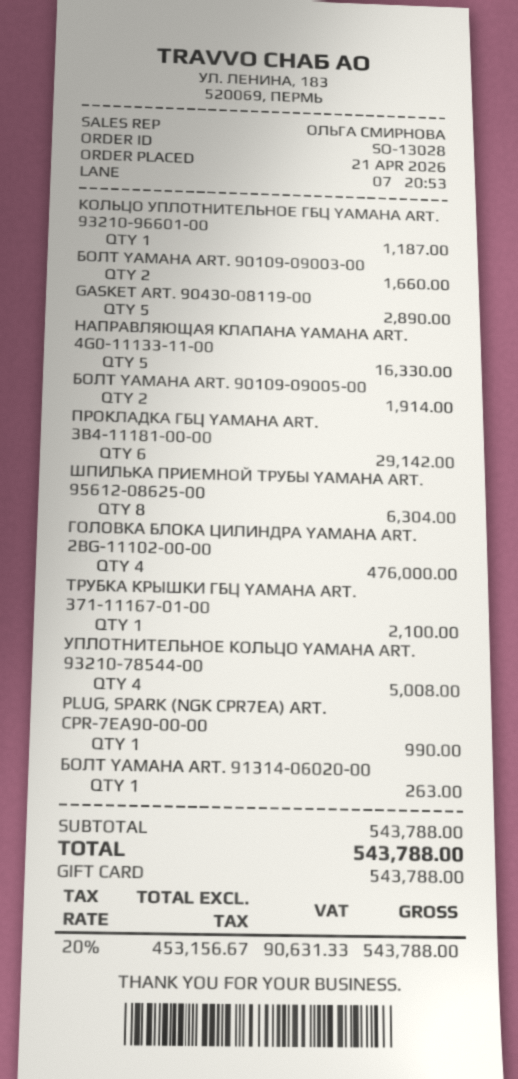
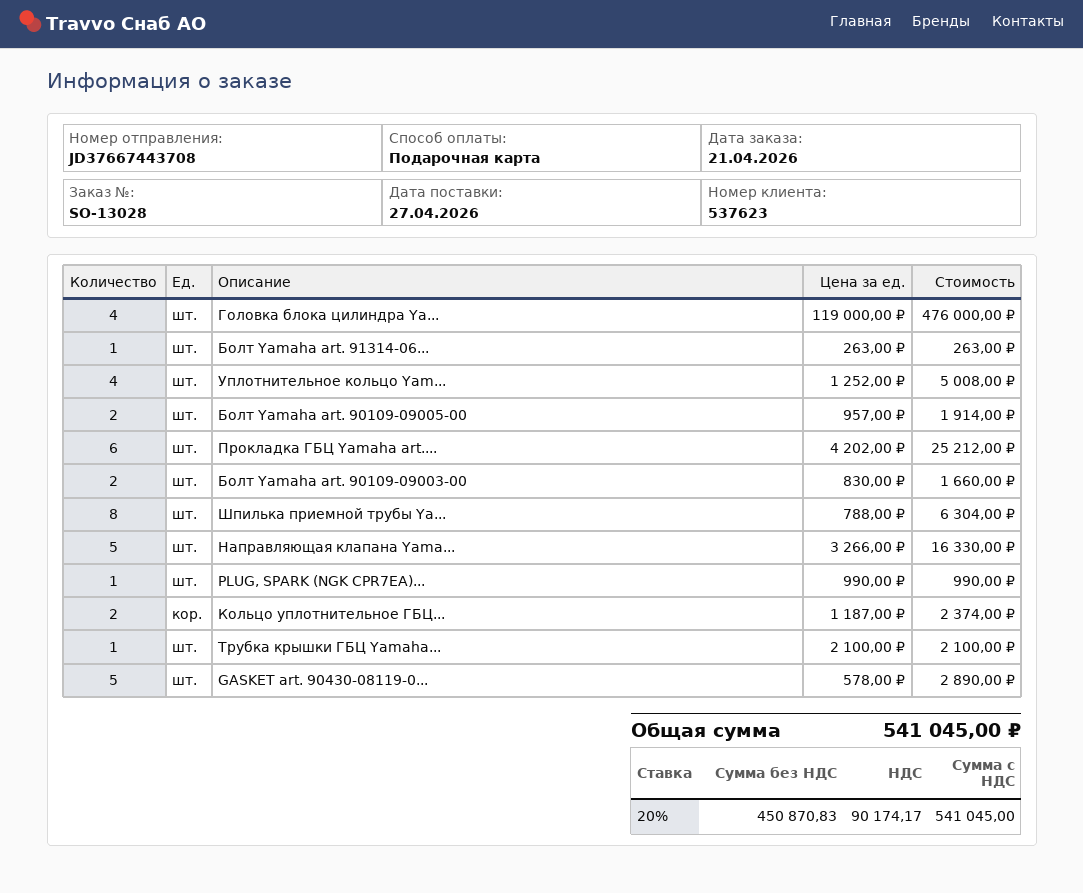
КОЛЬЦО УПЛОТНИТЕЛЬНОЕ ГБЦ YAMAHA ART. 93210-96601-00: 1 for 1187.00 -> 2 for 2374.00
ПРОКЛАДКА ГБЦ YAMAHA ART. 3B4-11181-00-00: 6 for 29142.00 -> 6 for 25212.00
net: 453156.67 -> 450870.83
tax: 20% = 90631.33 -> 20% = 90174.17
total: 543788.00 -> 541045.00

